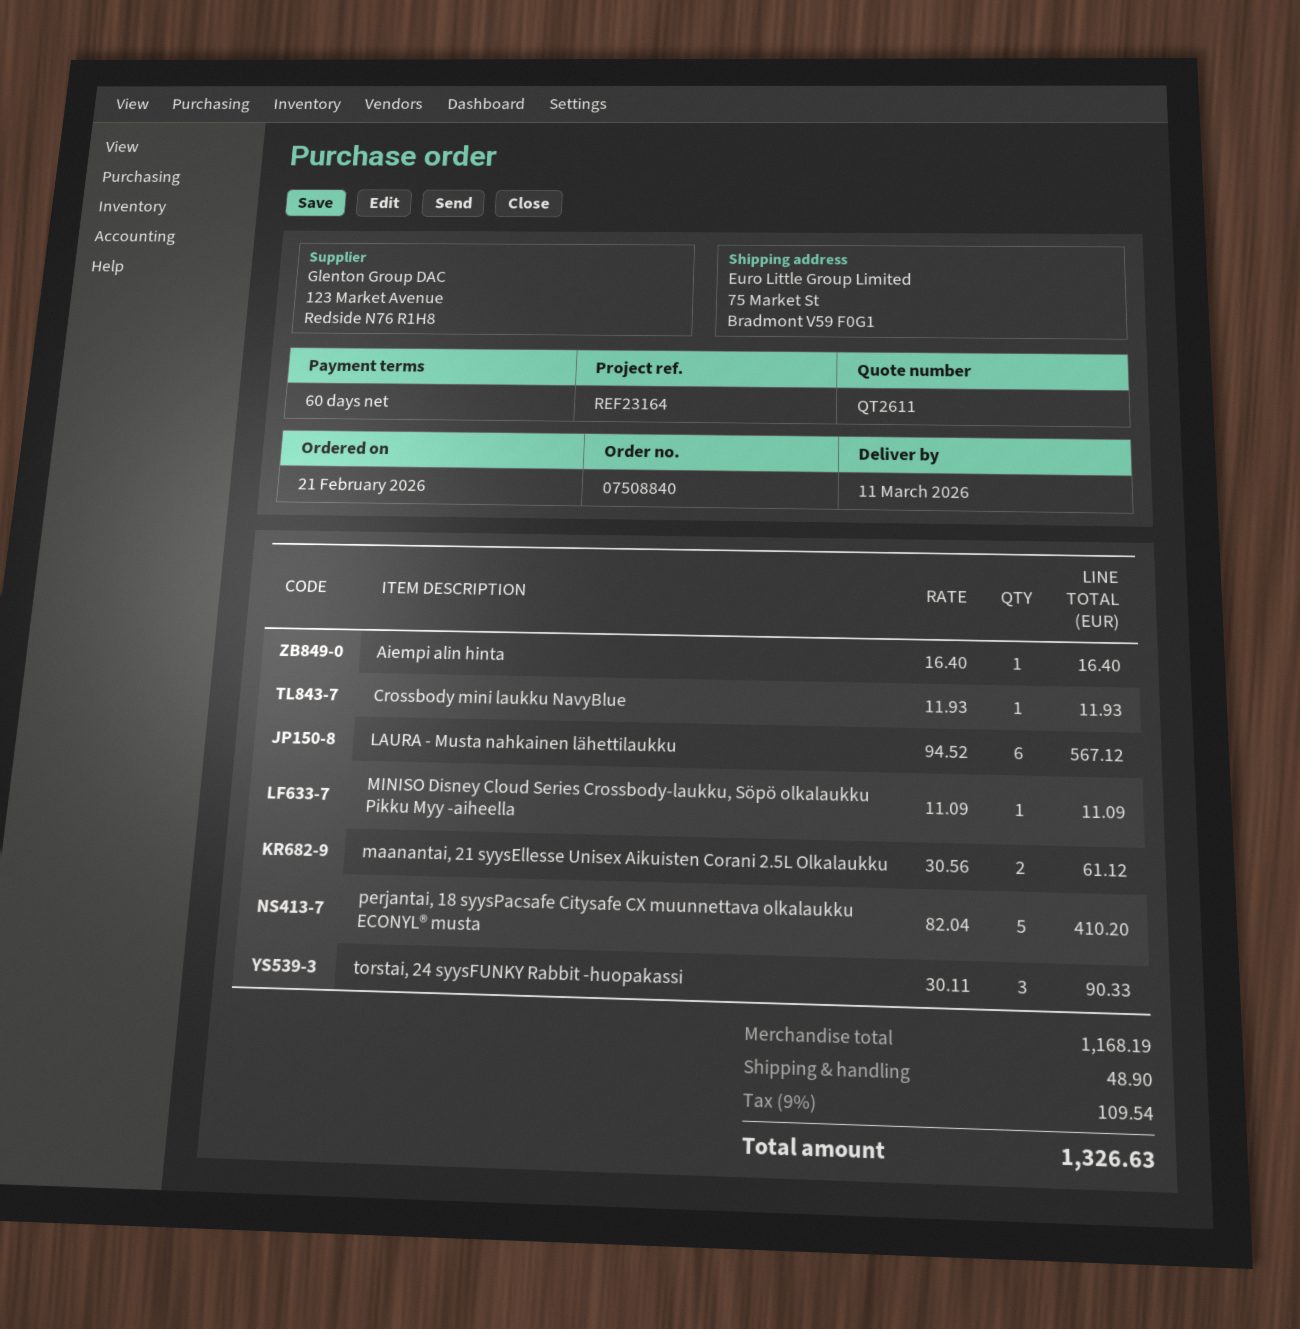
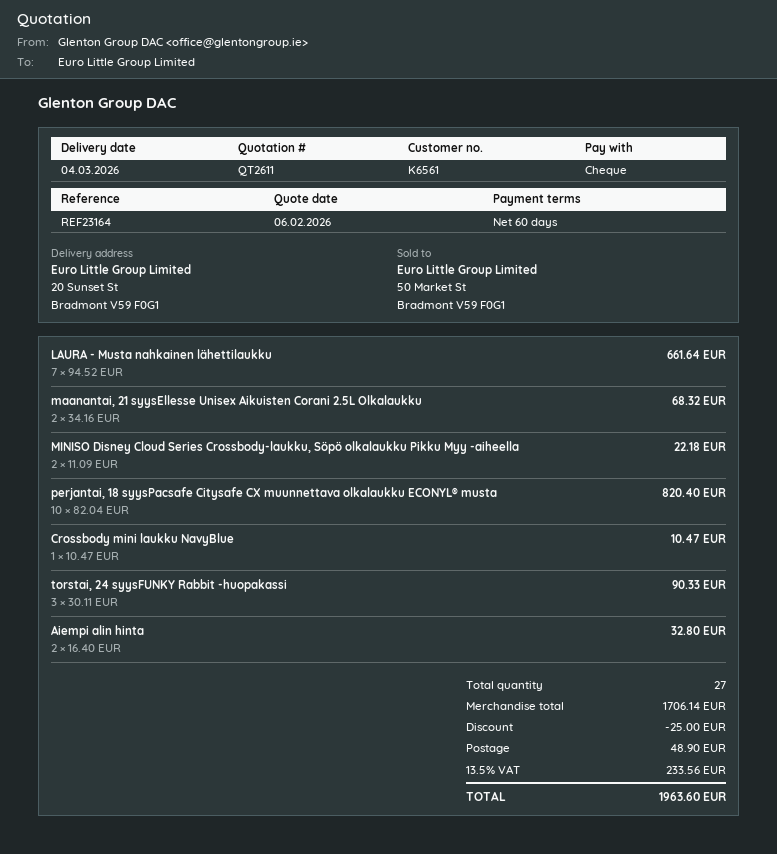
delivery date: 2026-03-11 -> 2026-03-04
ship to: 75 Market St, Bradmont V59 F0G1 -> 20 Sunset St, Bradmont V59 F0G1
Aiempi alin hinta: 1 x 16.40 = 16.40 -> 2 x 16.40 = 32.80
Crossbody mini laukku NavyBlue: 1 x 11.93 = 11.93 -> 1 x 10.47 = 10.47
LAURA - Musta nahkainen lähettilaukku: 6 x 94.52 = 567.12 -> 7 x 94.52 = 661.64
MINISO Disney Cloud Series Crossbody-laukku, Söpö olkalaukku Pikku Myy -aiheella: 1 x 11.09 = 11.09 -> 2 x 11.09 = 22.18
maanantai, 21 syysEllesse Unisex Aikuisten Corani 2.5L Olkalaukku: 2 x 30.56 = 61.12 -> 2 x 34.16 = 68.32
perjantai, 18 syysPacsafe Citysafe CX muunnettava olkalaukku ECONYL® musta: 5 x 82.04 = 410.20 -> 10 x 82.04 = 820.40
subtotal: 1168.19 -> 1706.14
discount: none -> 25.00
tax: 9% = 109.54 -> 13.5% = 233.56
total: 1326.63 -> 1963.60

